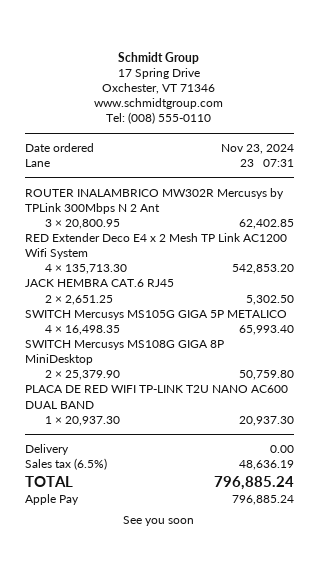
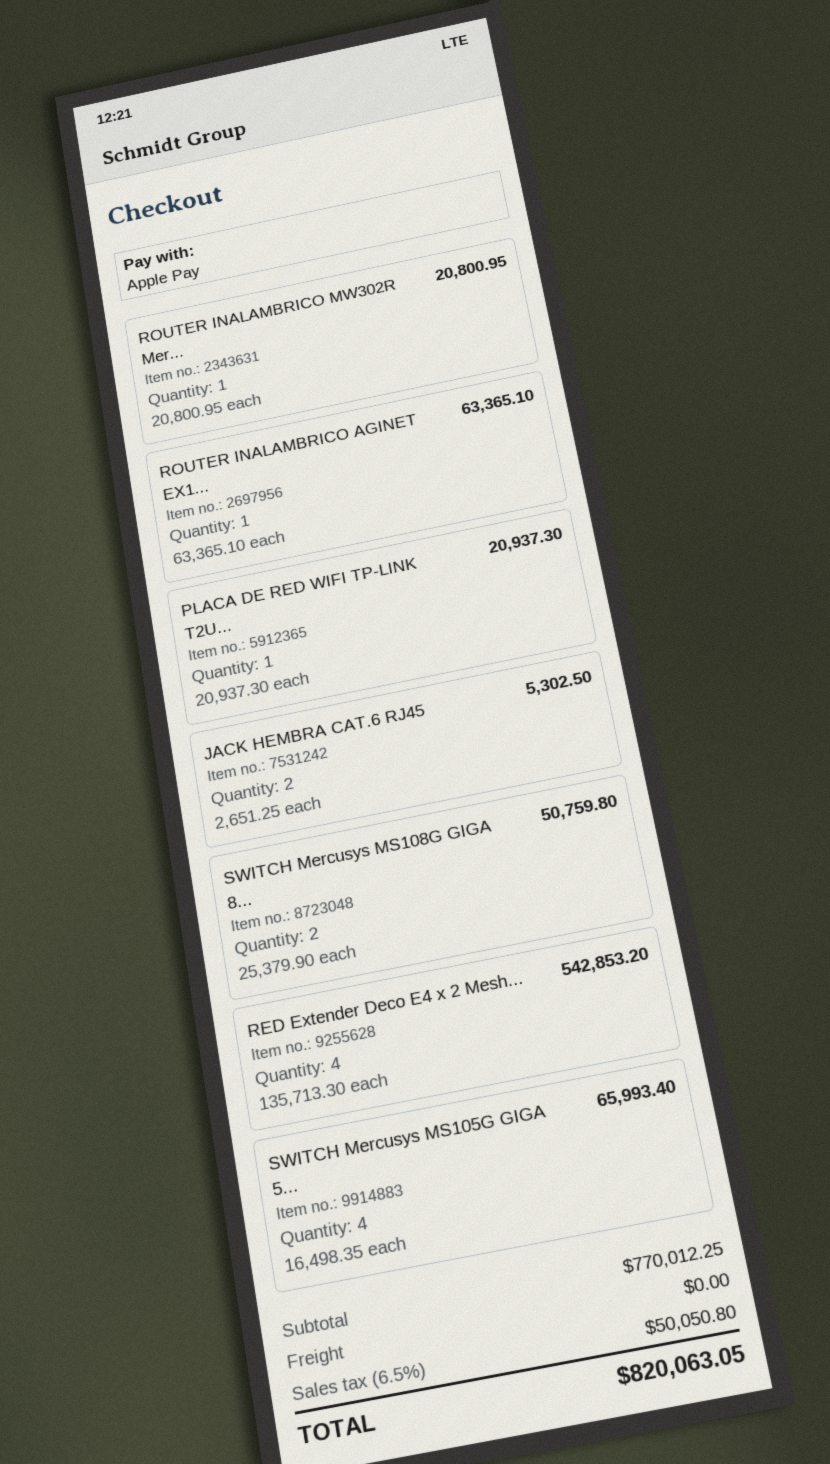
ROUTER INALAMBRICO MW302R Mercusys by TPLink 300Mbps N 2 Ant: 3 x 20800.95 = 62402.85 -> 1 x 20800.95 = 20800.95
ROUTER INALAMBRICO AGINET EX1...: none -> 1 x 63365.10 = 63365.10
tax: 6.5% = 48636.19 -> 6.5% = 50050.80
total: 796885.24 -> 820063.05

